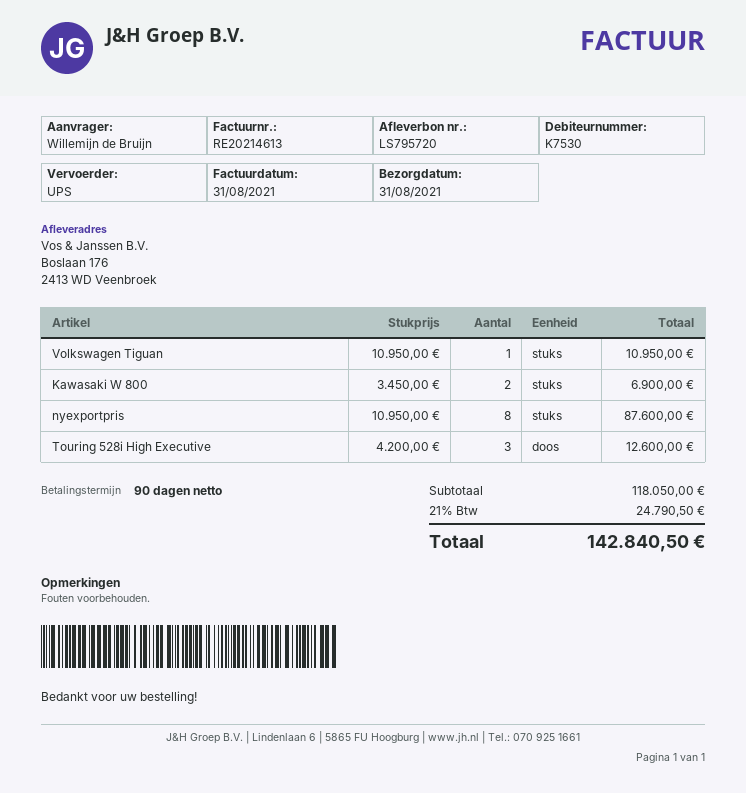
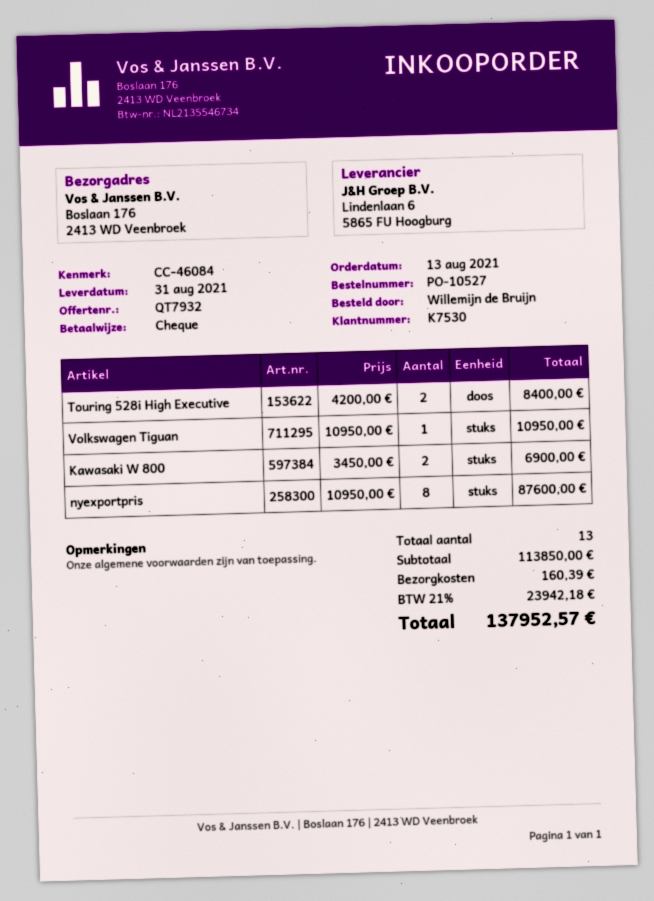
Touring 528i High Executive: 3 x 4200.00 = 12600.00 -> 2 x 4200.00 = 8400.00
subtotal: 118050.00 -> 113850.00
shipping: none -> 160.39
tax: 21% = 24790.50 -> 21% = 23942.18
total: 142840.50 -> 137952.57

